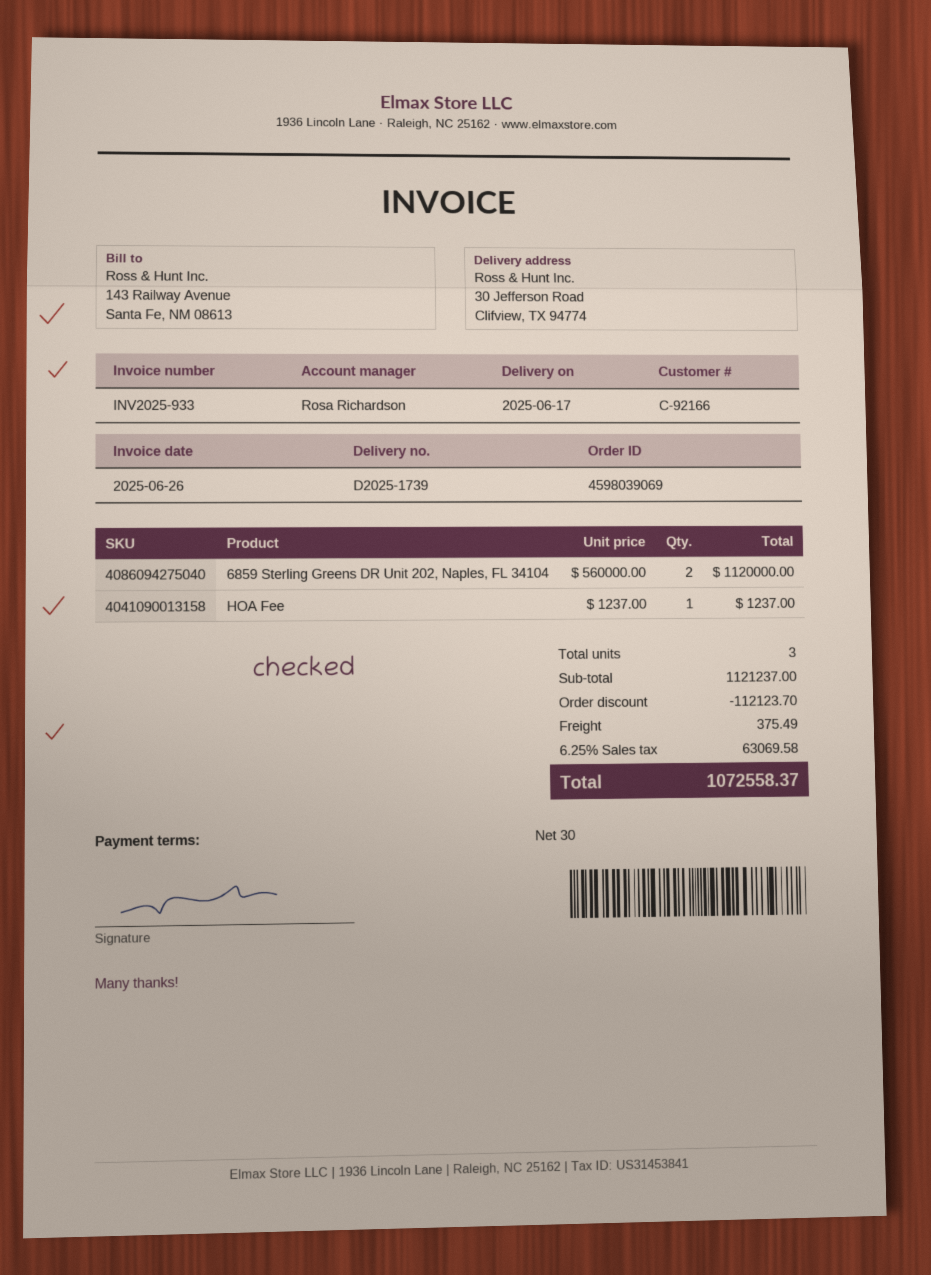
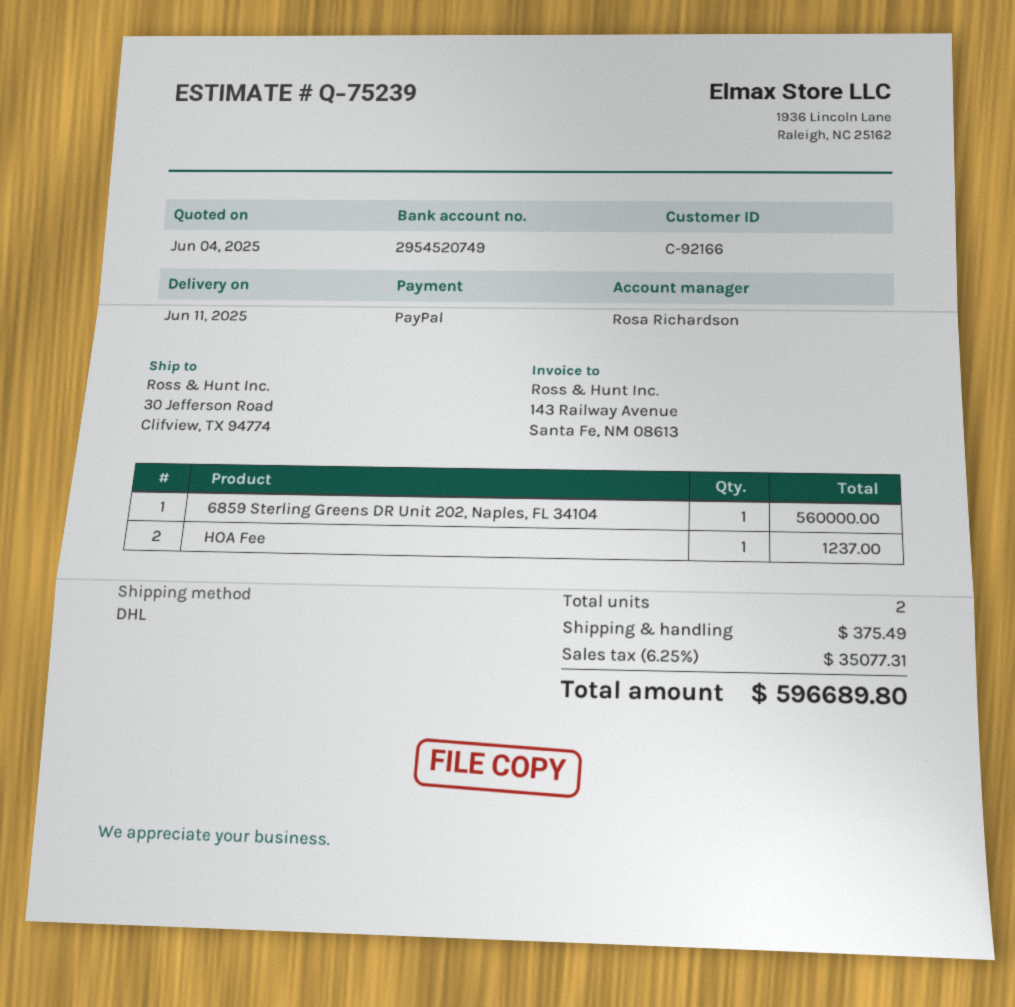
delivery date: 2025-06-17 -> 2025-06-11
6859 Sterling Greens DR Unit 202, Naples, FL 34104: 2 for 1120000.00 -> 1 for 560000.00
total quantity: 3 -> 2
discount: 112123.70 -> none
tax: 6.25% = 63069.58 -> 6.25% = 35077.31
total: 1072558.37 -> 596689.80

